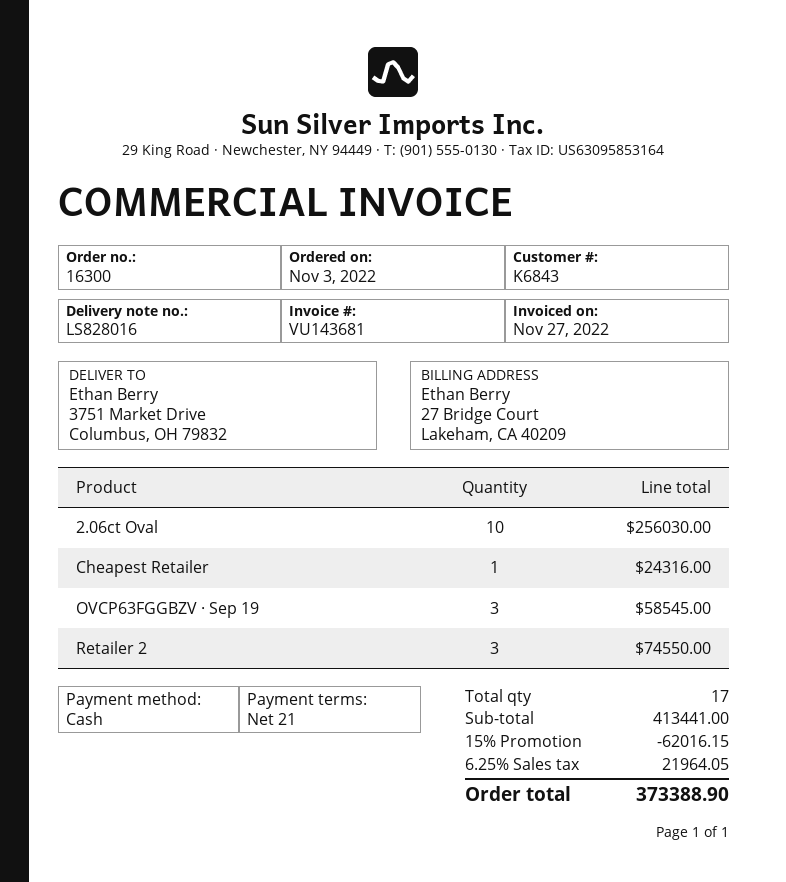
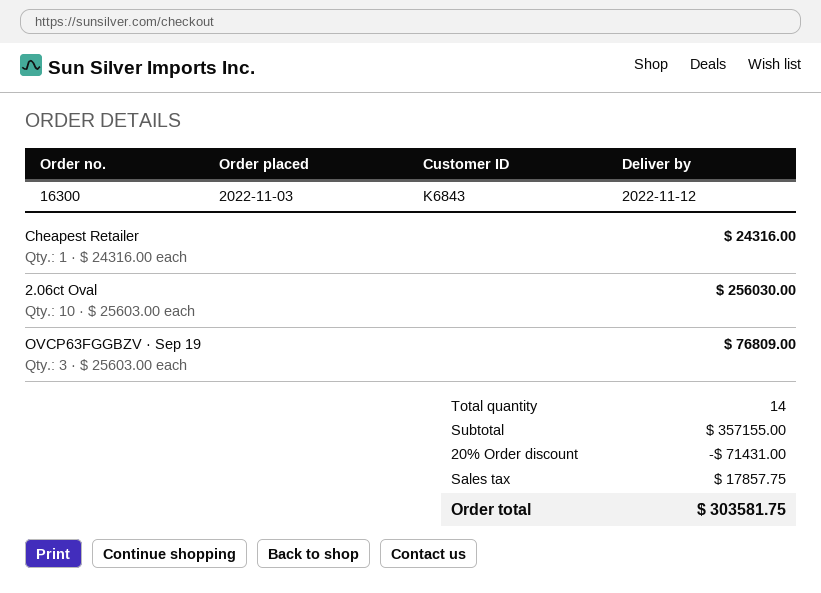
OVCP63FGGBZV · Sep 19: 3 for 58545.00 -> 3 for 76809.00
Retailer 2: 3 for 74550.00 -> none
total quantity: 17 -> 14
subtotal: 413441.00 -> 357155.00
discount: 15% = 62016.15 -> 20% = 71431.00
tax: 21964.05 -> 17857.75
total: 373388.90 -> 303581.75

